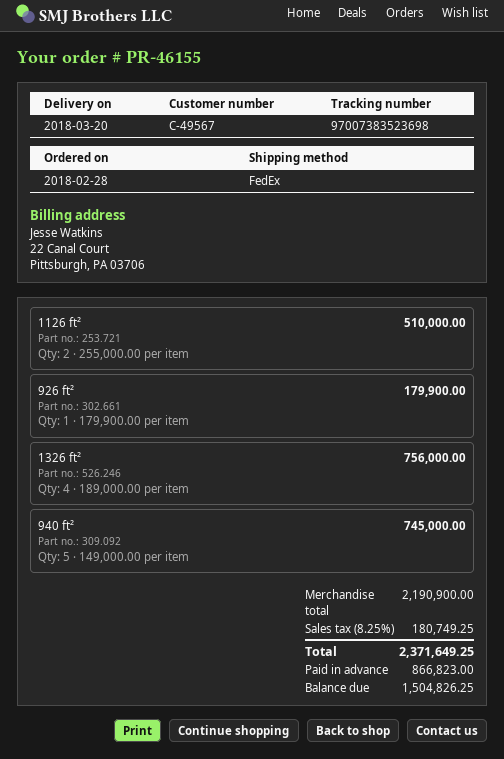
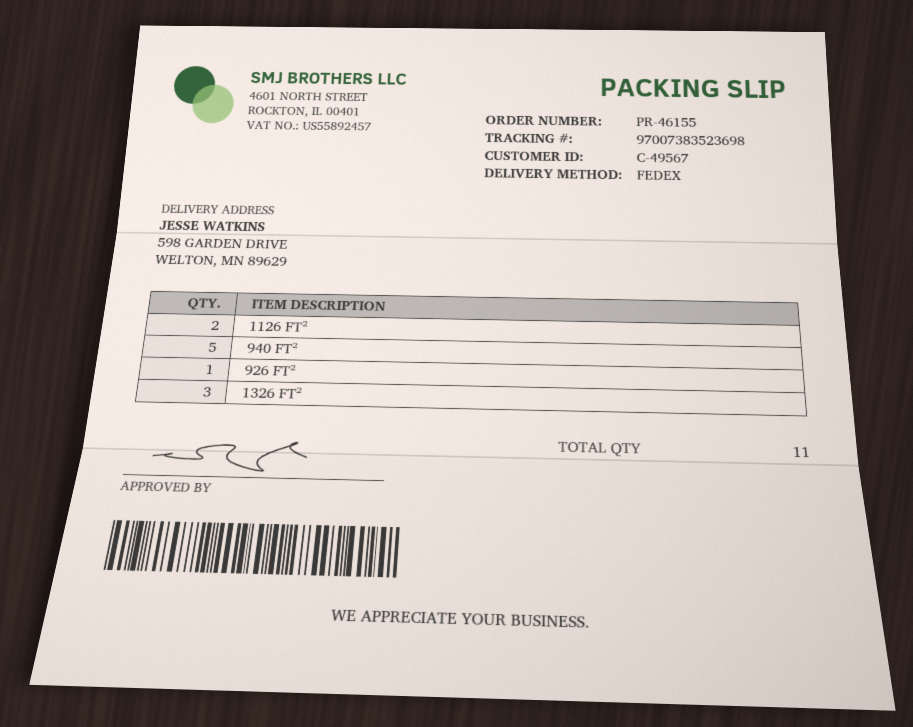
1326 ft²: 4 -> 3

